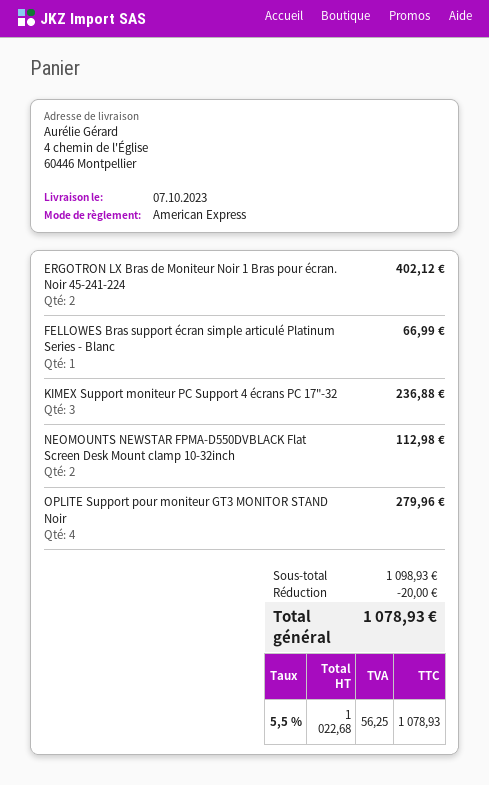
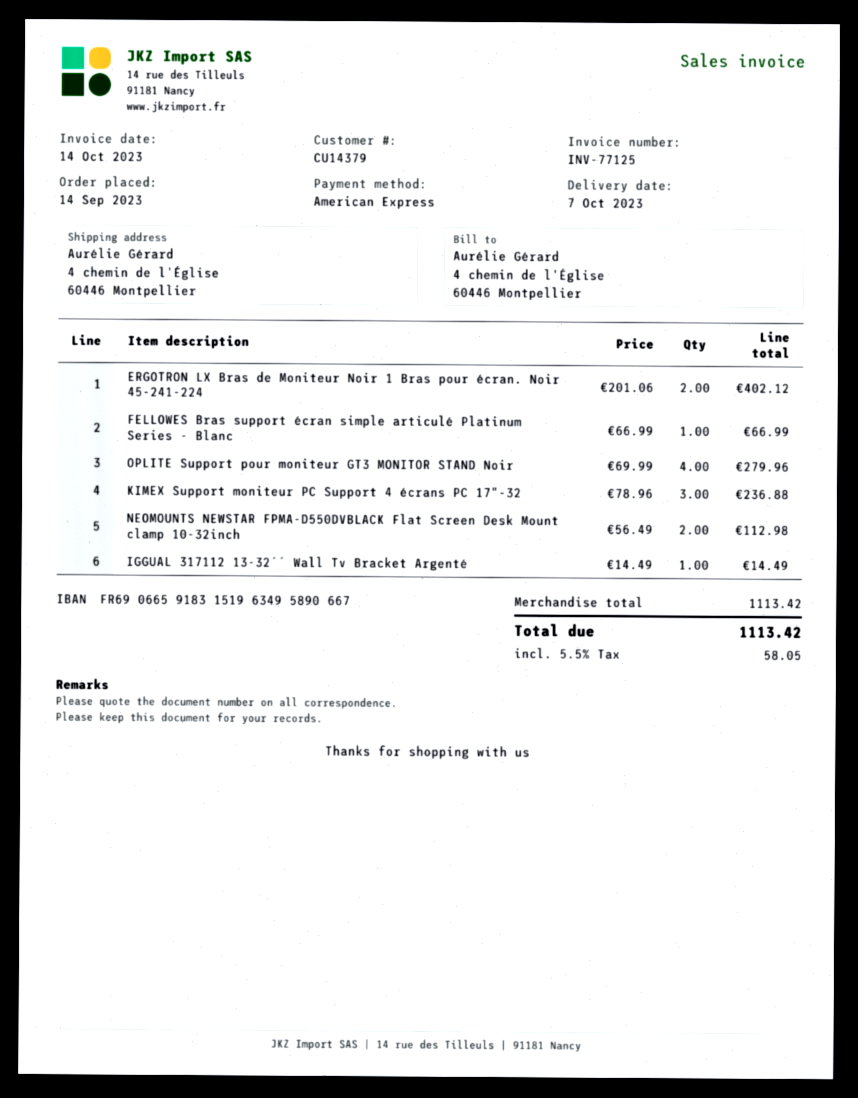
IGGUAL 317112 13-32´´ Wall Tv Bracket Argenté: none -> 1 for 14.49
subtotal: 1098.93 -> 1113.42
discount: 20.00 -> none
tax: 5.5% = 56.25 -> 5.5% = 58.05
total: 1078.93 -> 1113.42

